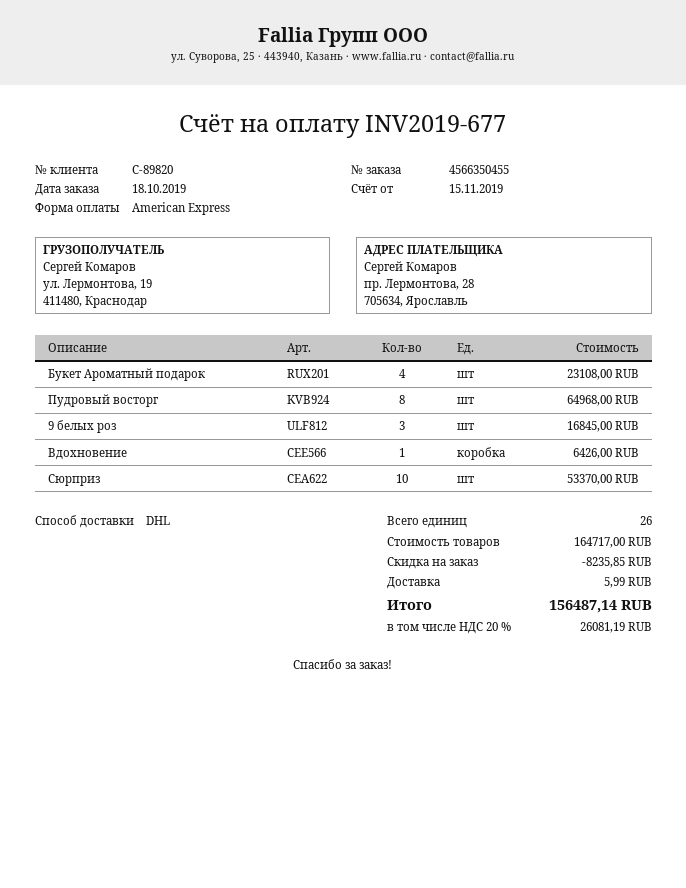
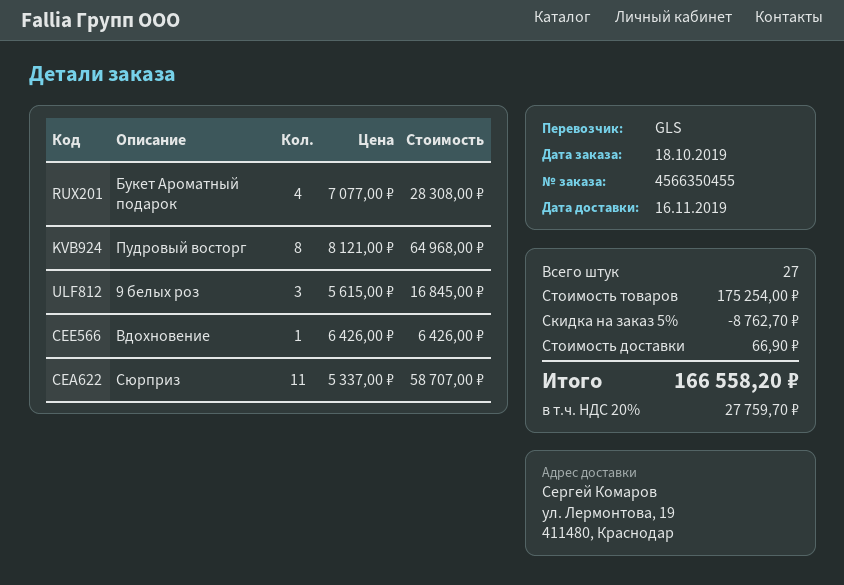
shipping method: DHL -> GLS
Букет Ароматный подарок: 4 for 23108.00 -> 4 for 28308.00
Сюрприз: 10 for 53370.00 -> 11 for 58707.00
total quantity: 26 -> 27
subtotal: 164717.00 -> 175254.00
discount: 8235.85 -> 8762.70
shipping: 5.99 -> 66.90
tax: 20% = 26081.19 -> 20% = 27759.70
total: 156487.14 -> 166558.20

